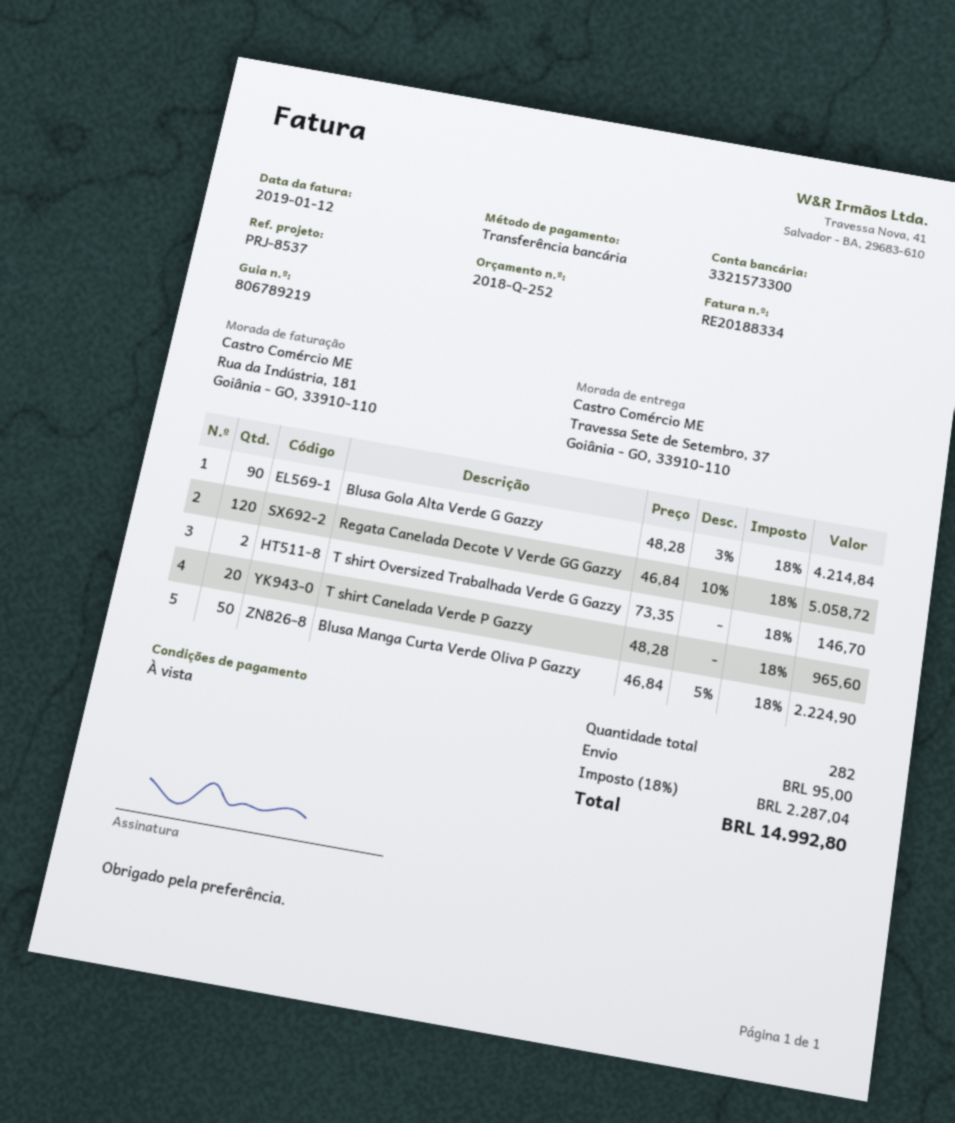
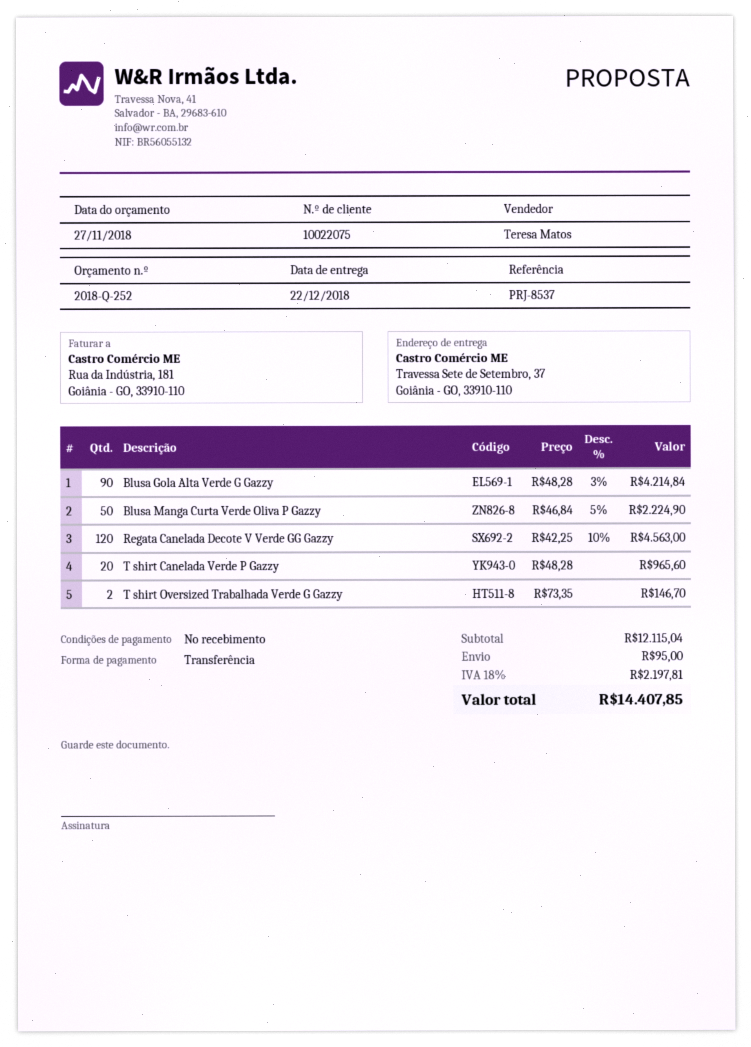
Regata Canelada Decote V Verde GG Gazzy: 120 x 46.84 - 10% = 5058.72 -> 120 x 42.25 - 10% = 4563.00
tax: 18% = 2287.04 -> 18% = 2197.81
total: 14992.80 -> 14407.85

